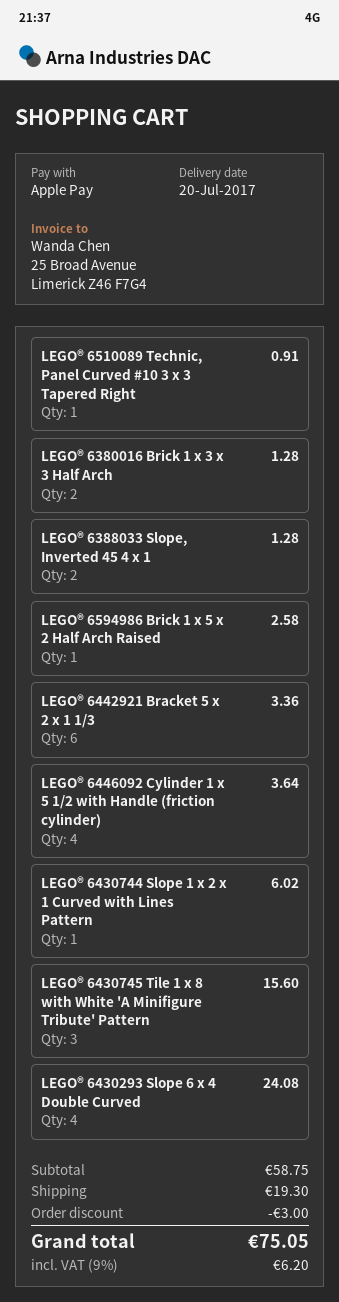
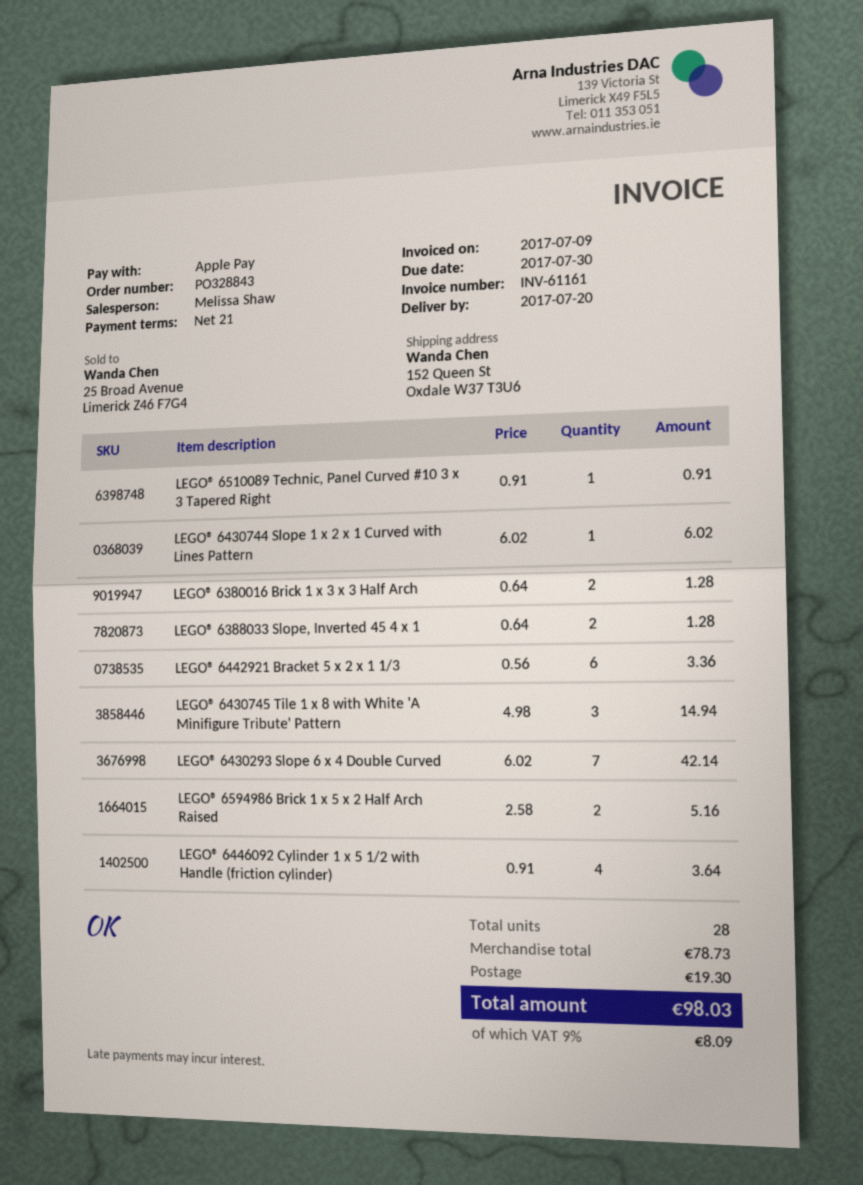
LEGO® 6594986 Brick 1 x 5 x 2 Half Arch Raised: 1 for 2.58 -> 2 for 5.16
LEGO® 6430745 Tile 1 x 8 with White 'A Minifigure Tribute' Pattern: 3 for 15.60 -> 3 for 14.94
LEGO® 6430293 Slope 6 x 4 Double Curved: 4 for 24.08 -> 7 for 42.14
subtotal: 58.75 -> 78.73
discount: 3.00 -> none
tax: 9% = 6.20 -> 9% = 8.09
total: 75.05 -> 98.03

